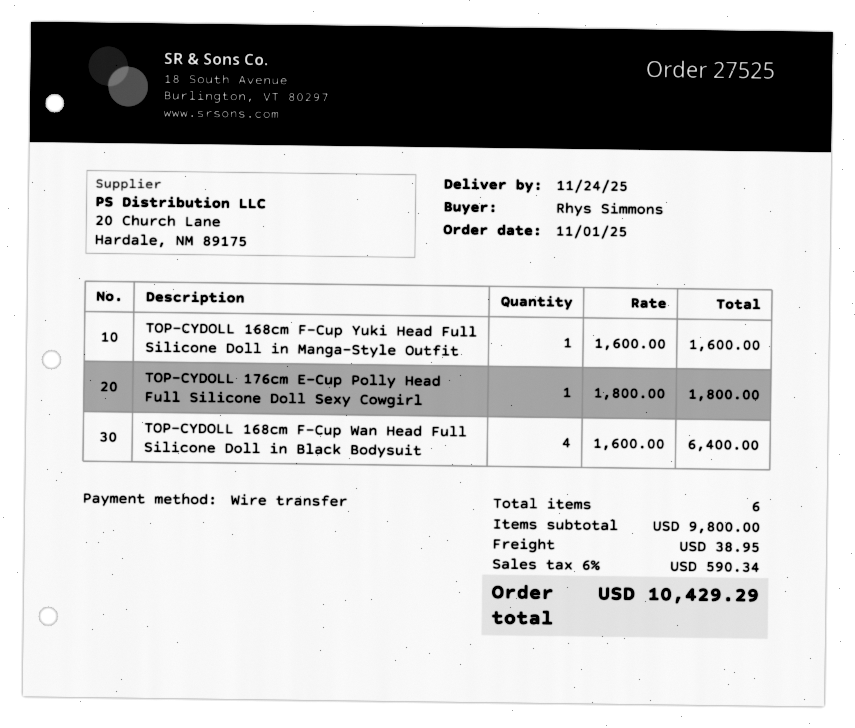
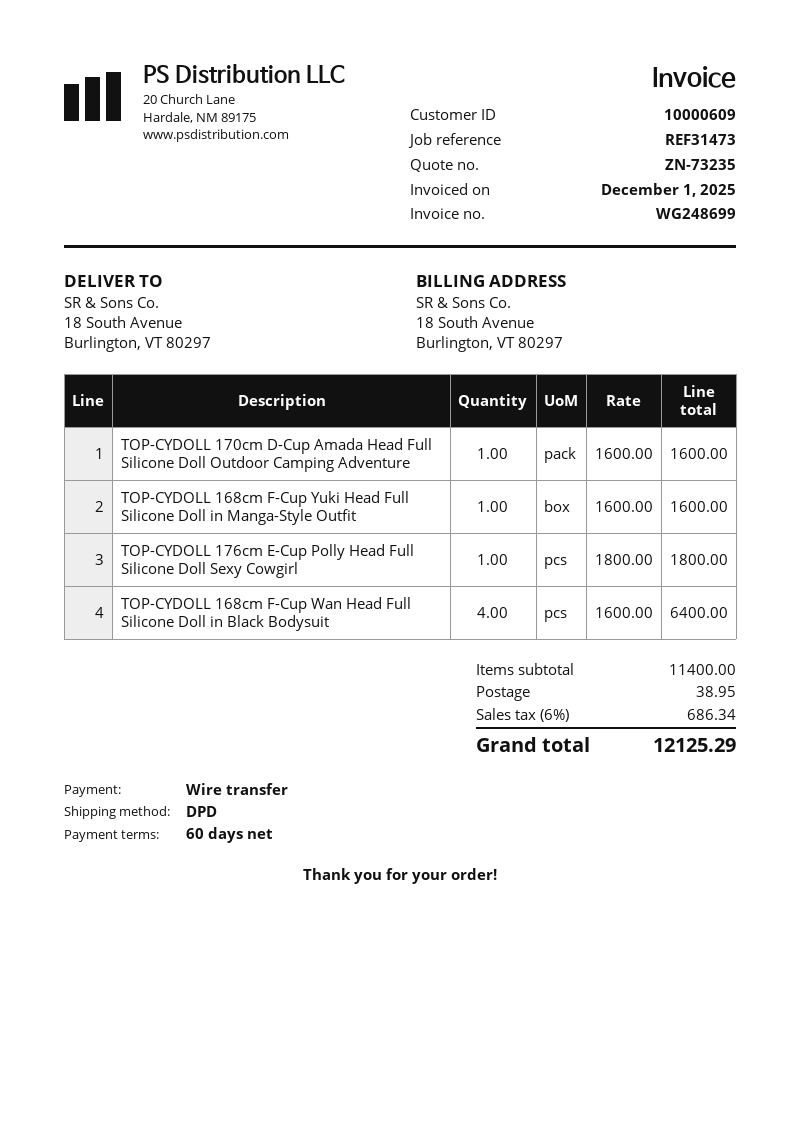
TOP-CYDOLL 170cm D-Cup Amada Head Full Silicone Doll Outdoor Camping Adventure: none -> 1 x 1600.00 = 1600.00
subtotal: 9800.00 -> 11400.00
tax: 6% = 590.34 -> 6% = 686.34
total: 10429.29 -> 12125.29

